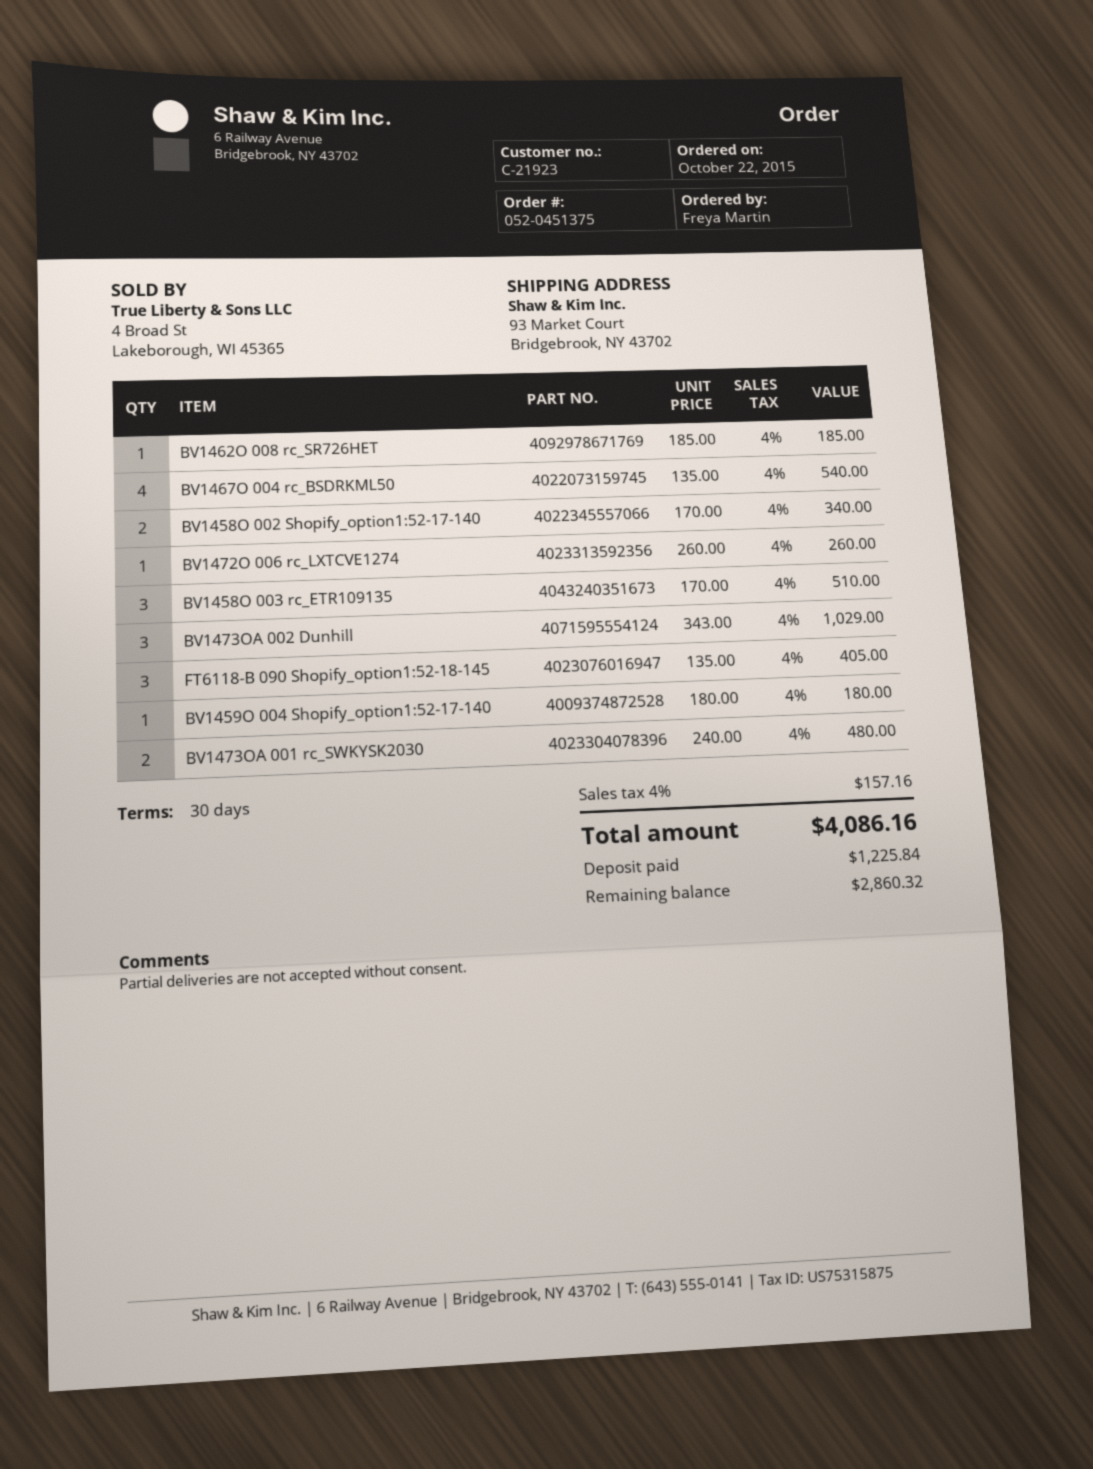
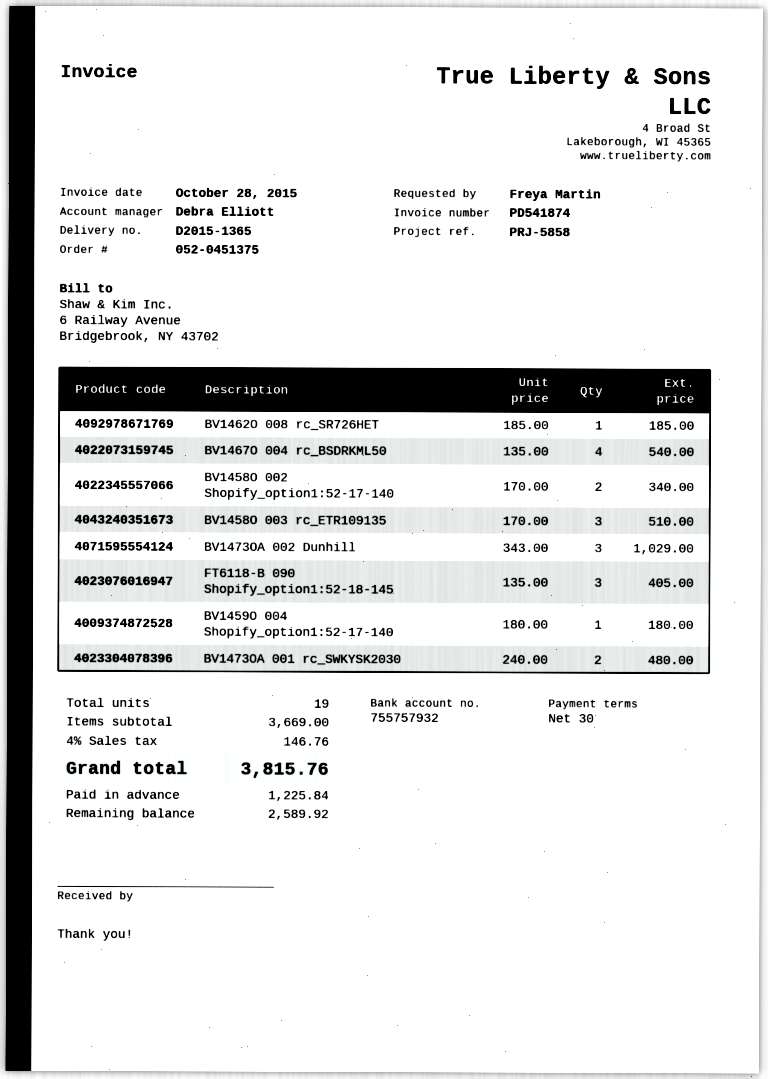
BV1472O 006 rc_LXTCVE1274: 1 x 260.00 = 260.00 -> none
tax: 4% = 157.16 -> 4% = 146.76
total: 4086.16 -> 3815.76
balance: 2860.32 -> 2589.92

